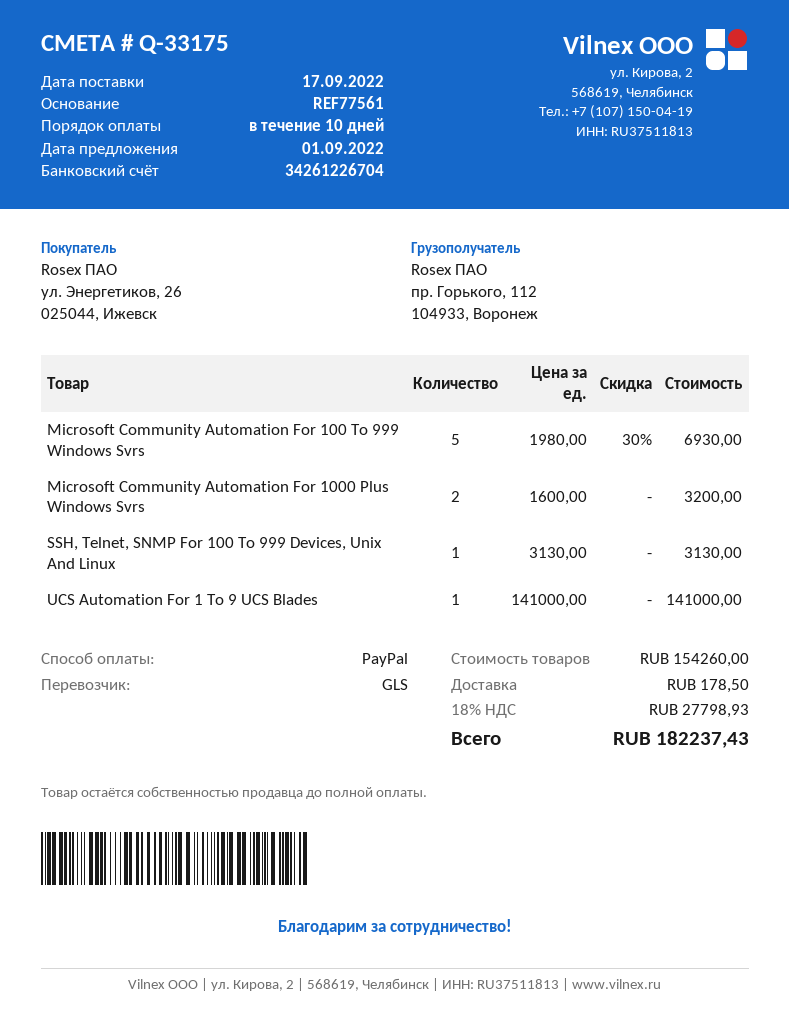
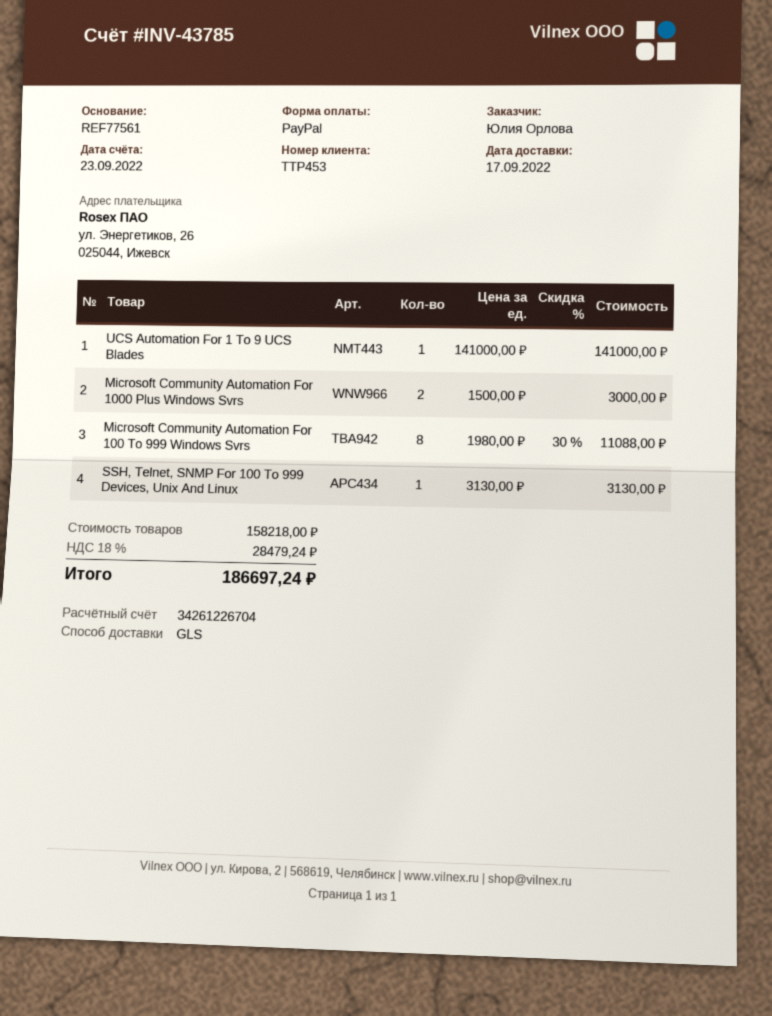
Microsoft Community Automation For 100 To 999 Windows Svrs: 5 x 1980.00 - 30% = 6930.00 -> 8 x 1980.00 - 30% = 11088.00
Microsoft Community Automation For 1000 Plus Windows Svrs: 2 x 1600.00 = 3200.00 -> 2 x 1500.00 = 3000.00
subtotal: 154260.00 -> 158218.00
shipping: 178.50 -> none
tax: 18% = 27798.93 -> 18% = 28479.24
total: 182237.43 -> 186697.24

